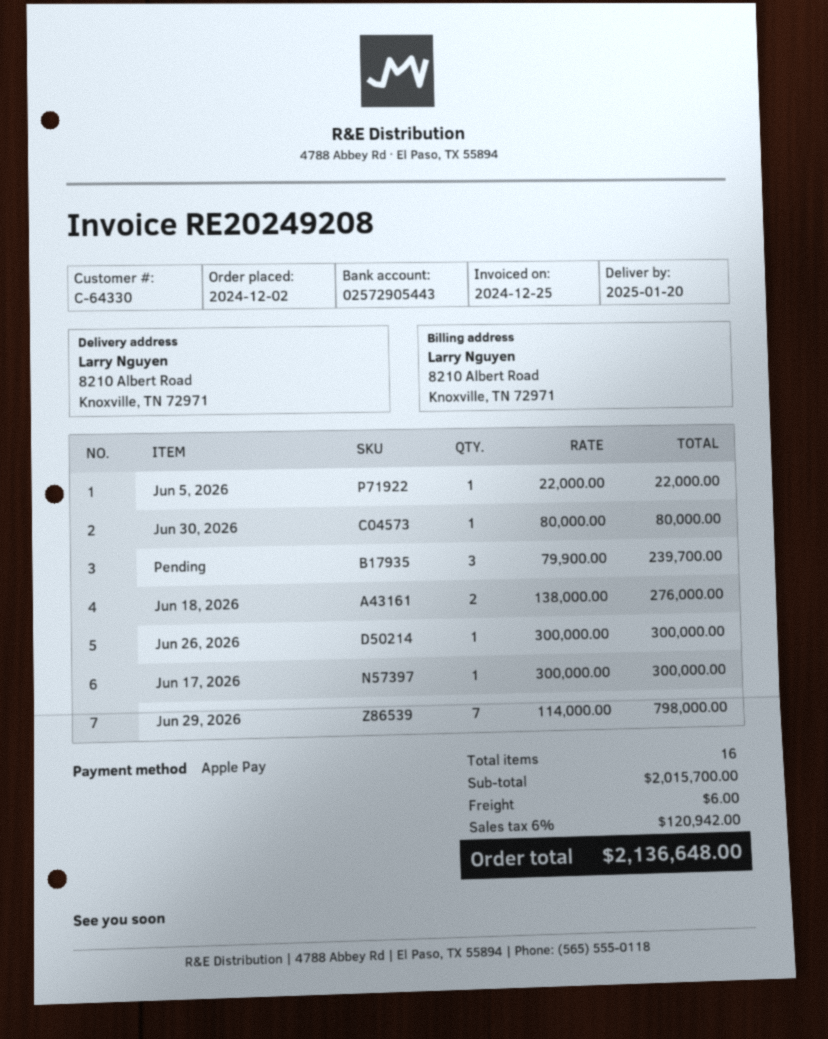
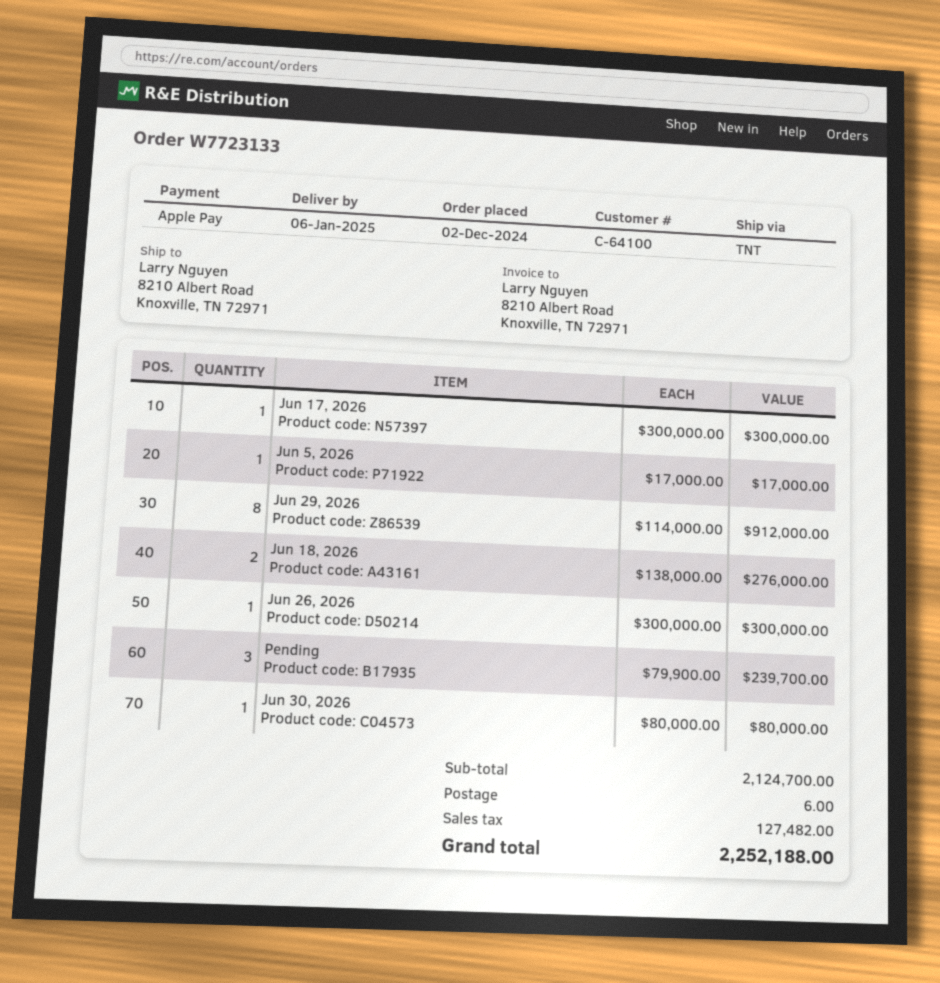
delivery date: 2025-01-20 -> 2025-01-06
customer number: C-64330 -> C-64100
Jun 5, 2026: 1 x 22000.00 = 22000.00 -> 1 x 17000.00 = 17000.00
Jun 29, 2026: 7 x 114000.00 = 798000.00 -> 8 x 114000.00 = 912000.00
subtotal: 2015700.00 -> 2124700.00
tax: 120942.00 -> 127482.00
total: 2136648.00 -> 2252188.00

